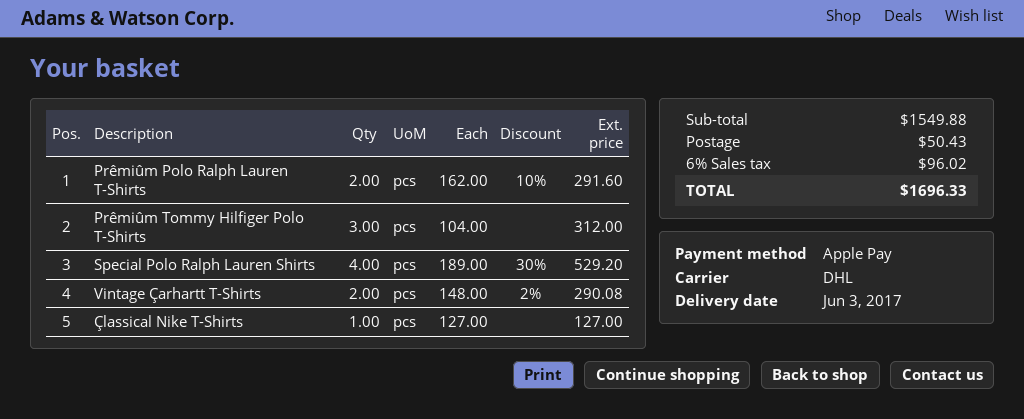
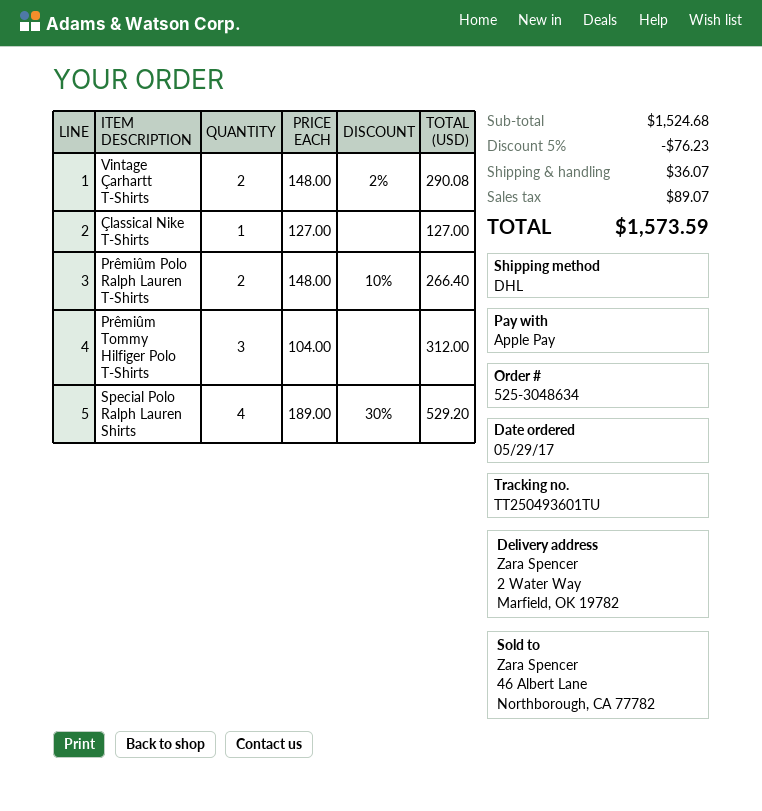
Prêmiûm Polo Ralph Lauren T-Shirts: 2 x 162.00 - 10% = 291.60 -> 2 x 148.00 - 10% = 266.40
subtotal: 1549.88 -> 1524.68
discount: none -> 5% = 76.23
shipping: 50.43 -> 36.07
tax: 96.02 -> 89.07
total: 1696.33 -> 1573.59

